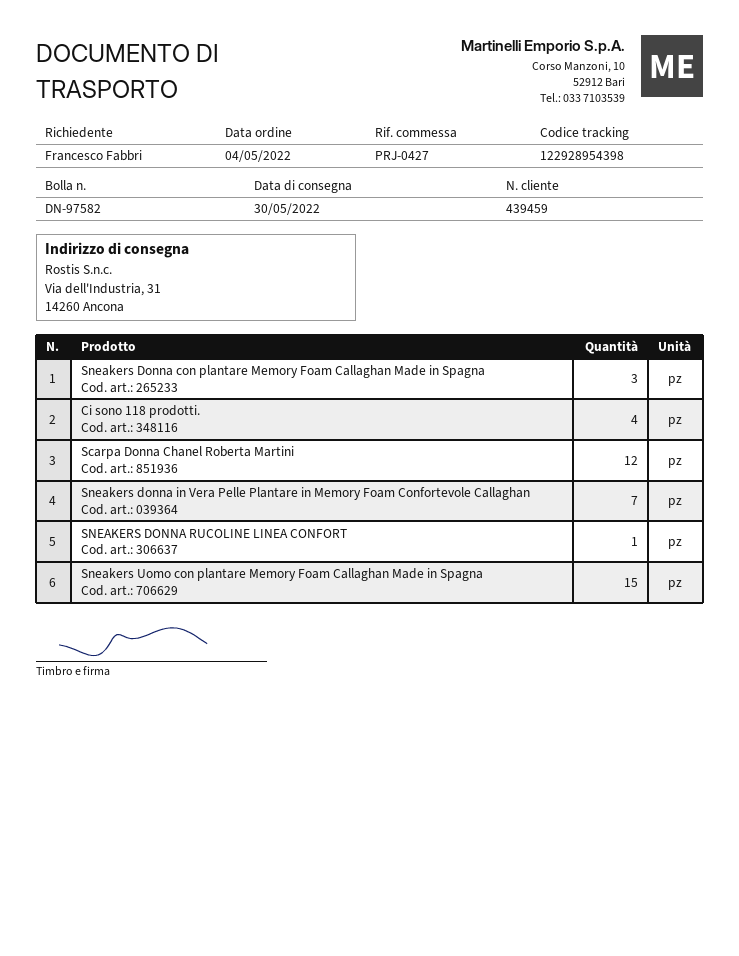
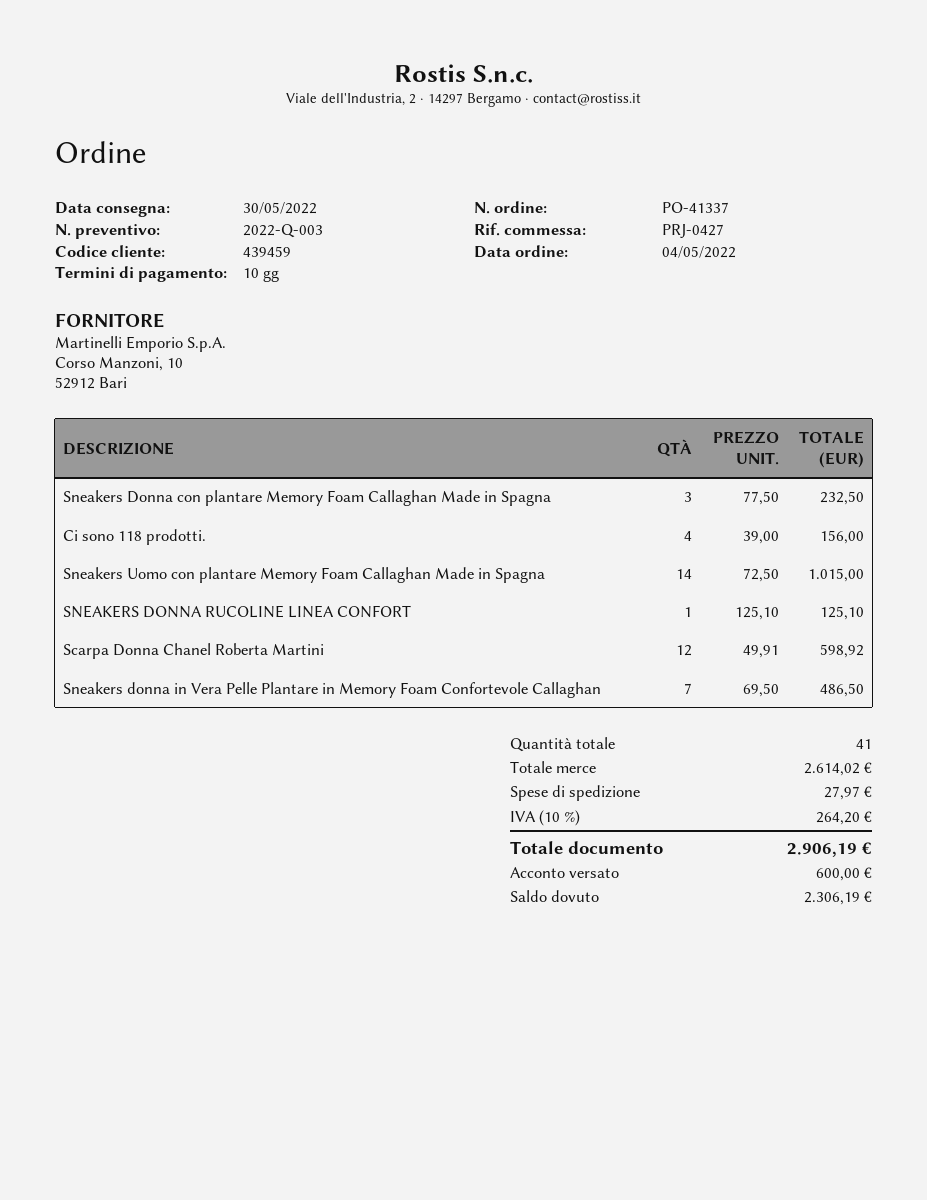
Sneakers Uomo con plantare Memory Foam Callaghan Made in Spagna: 15 -> 14

